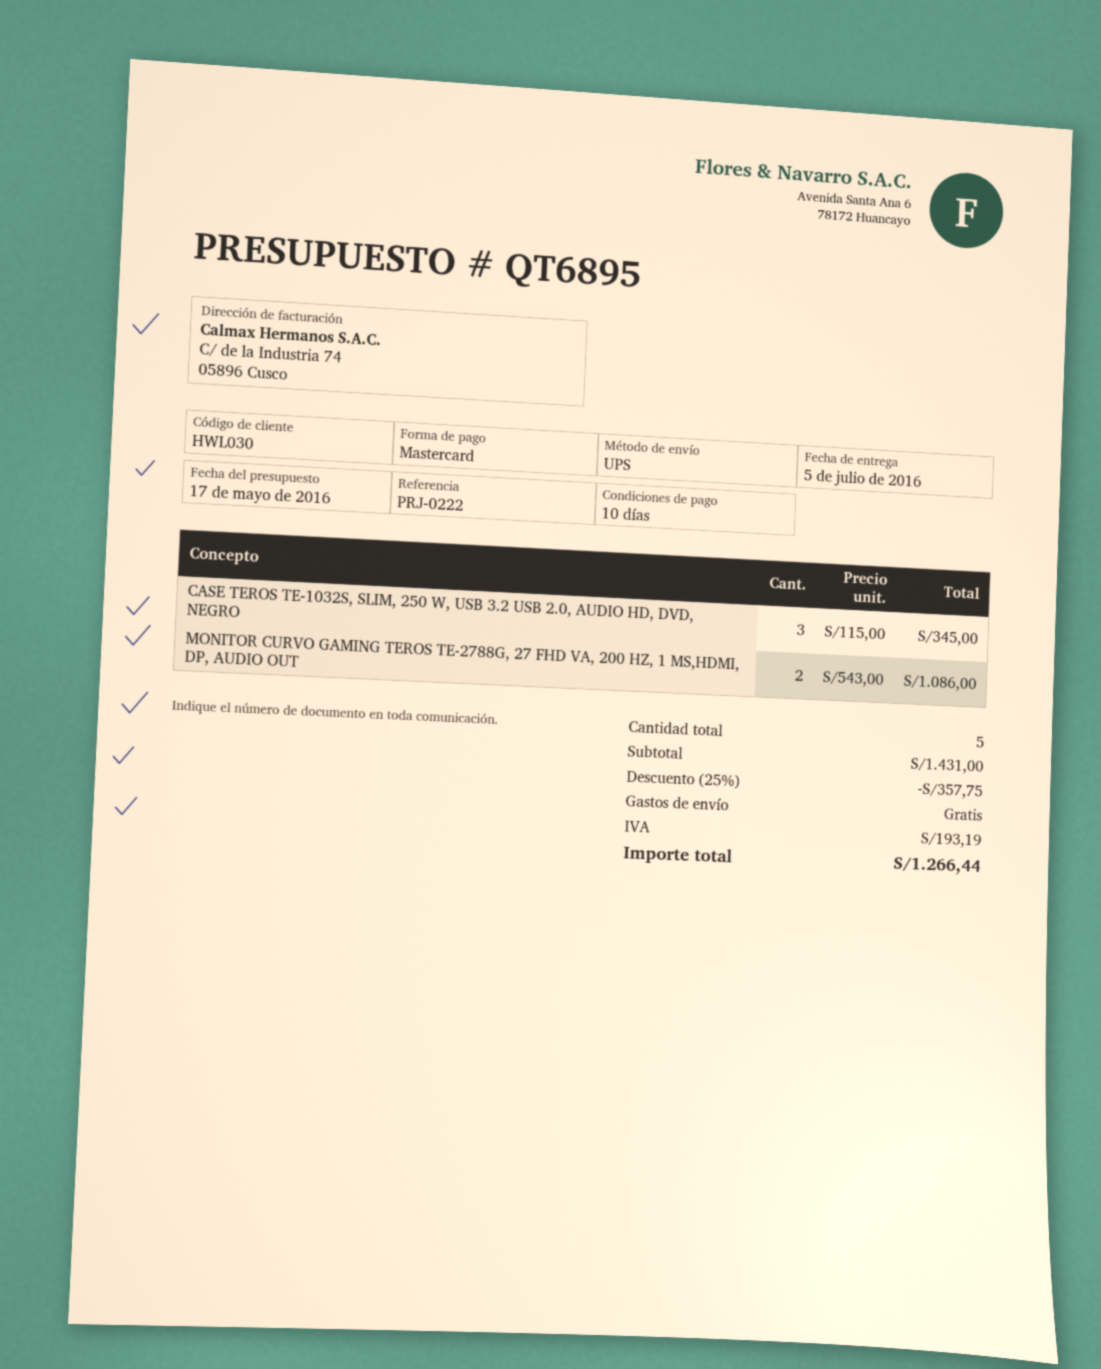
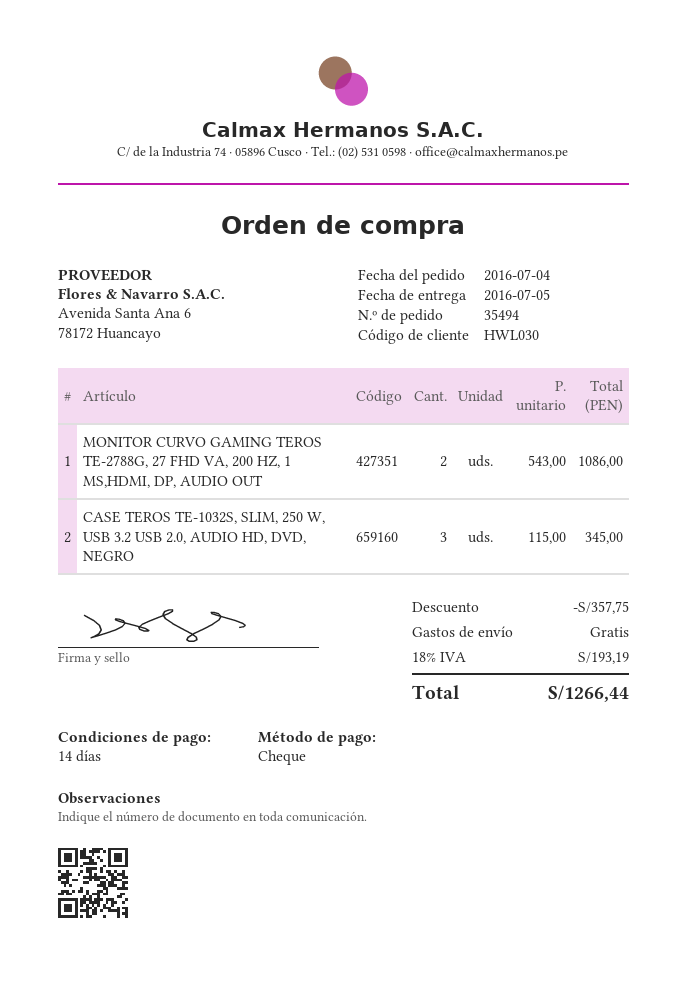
payment terms: 10 days -> 14 days
payment method: Mastercard -> cheque

